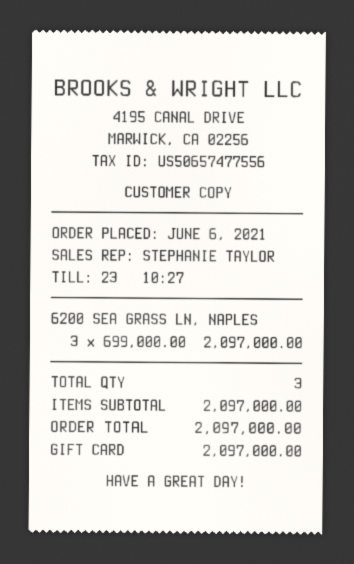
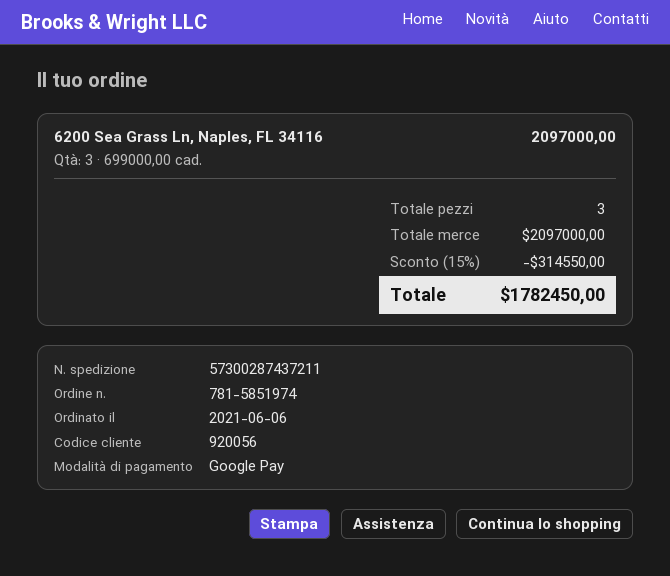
payment method: gift card -> Google Pay
discount: none -> 15% = 314550.00
total: 2097000.00 -> 1782450.00

